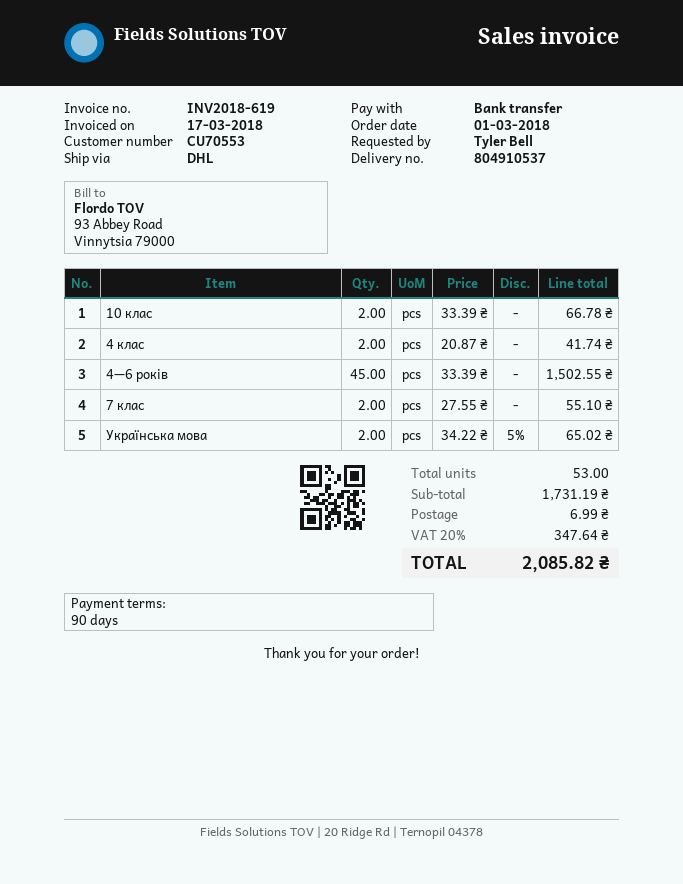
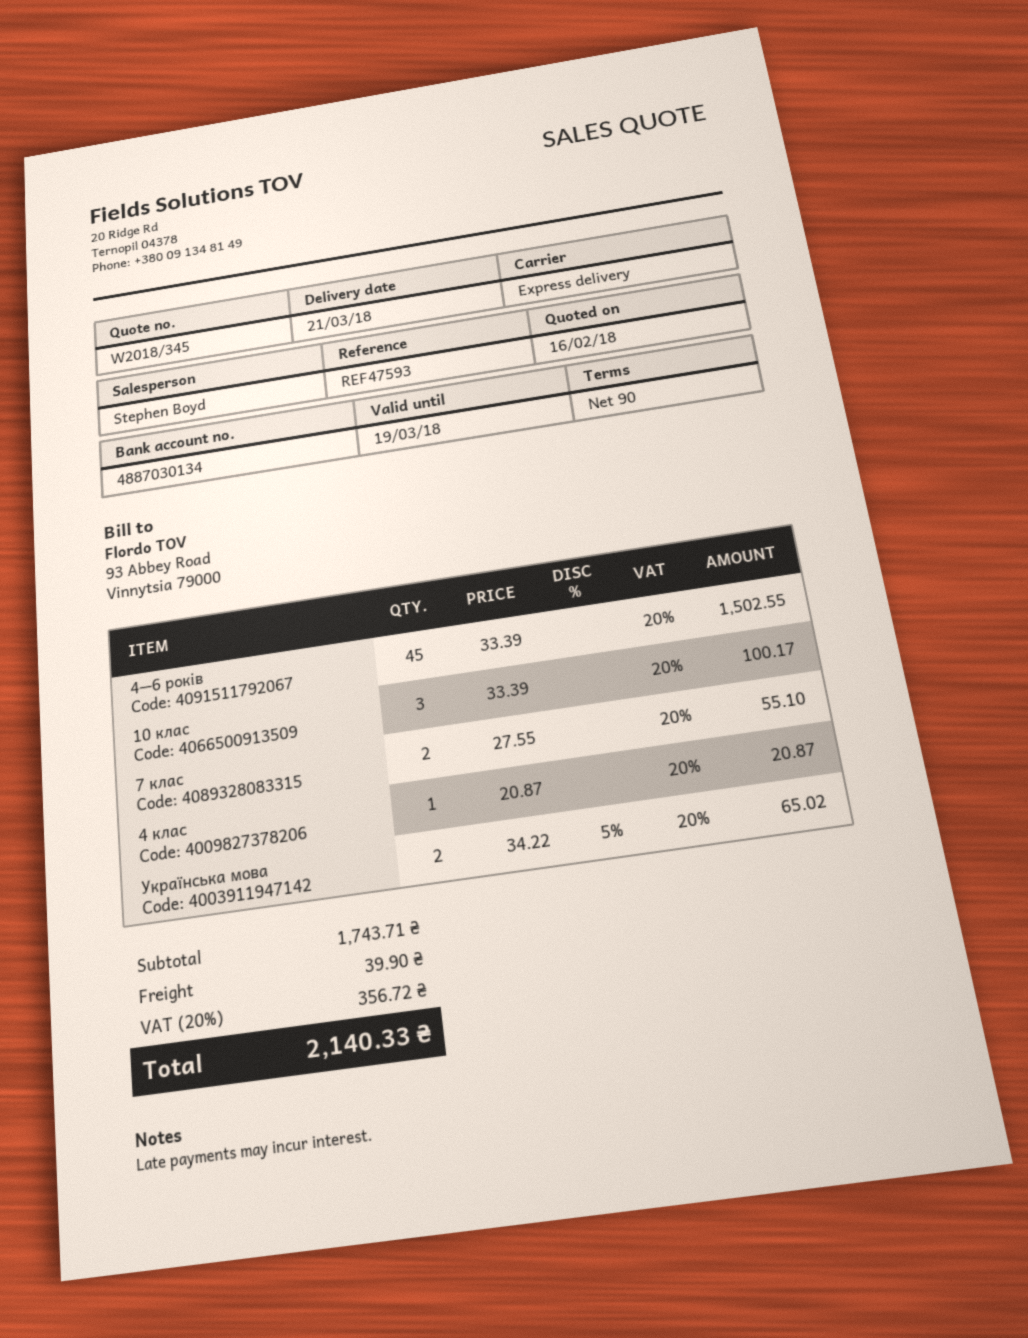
shipping method: DHL -> express
10 клас: 2 x 33.39 = 66.78 -> 3 x 33.39 = 100.17
4 клас: 2 x 20.87 = 41.74 -> 1 x 20.87 = 20.87
subtotal: 1731.19 -> 1743.71
shipping: 6.99 -> 39.90
tax: 20% = 347.64 -> 20% = 356.72
total: 2085.82 -> 2140.33

